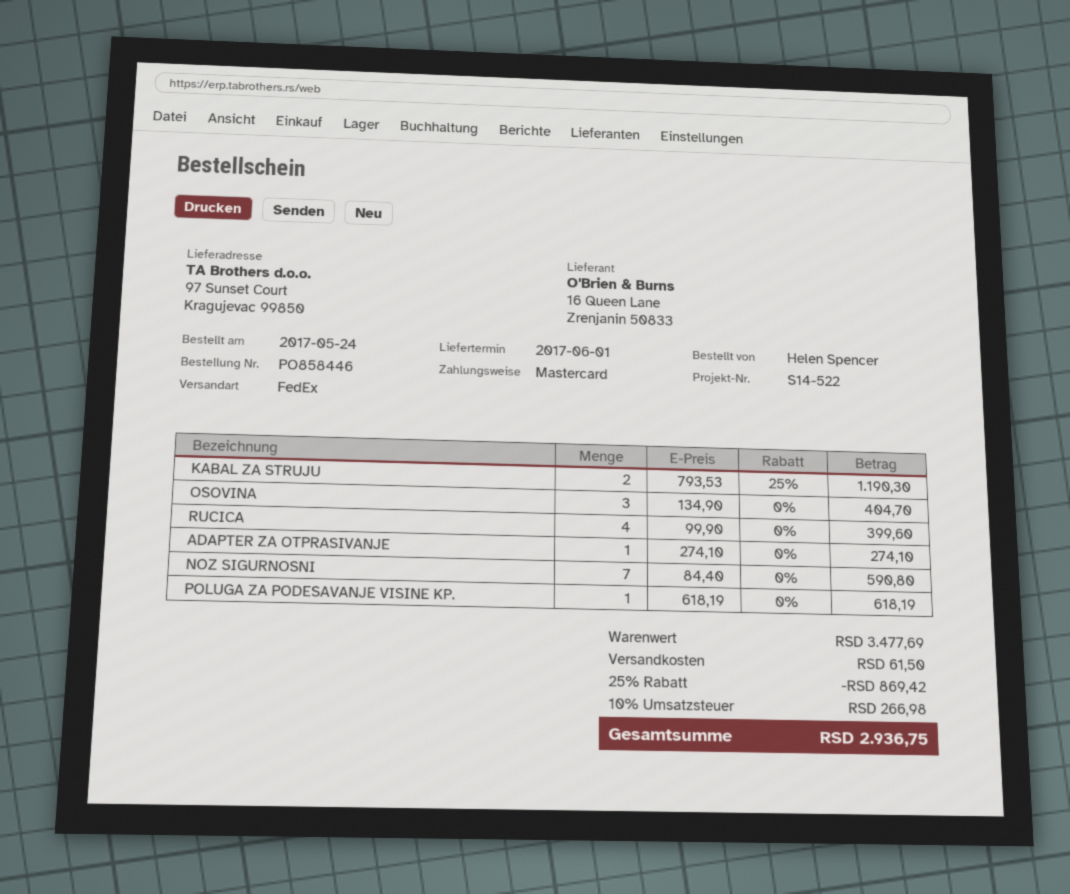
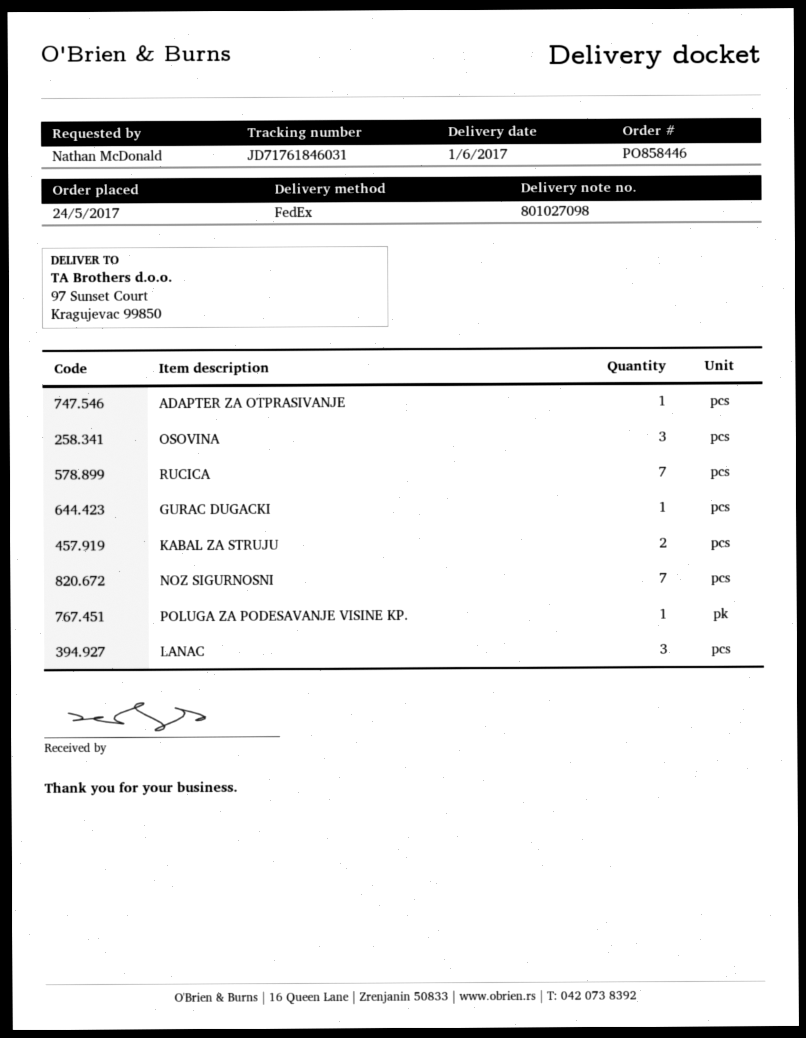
ordered by: Helen Spencer -> Nathan McDonald
RUCICA: 4 -> 7
GURAC DUGACKI: none -> 1
LANAC: none -> 3

